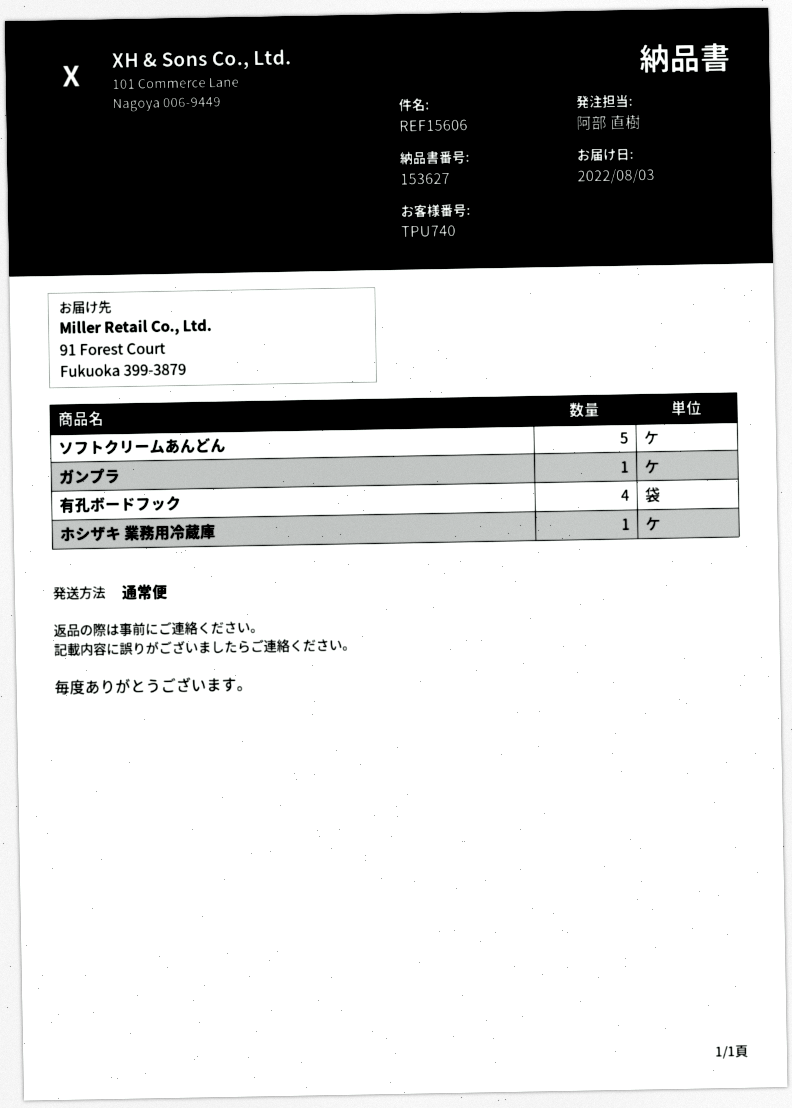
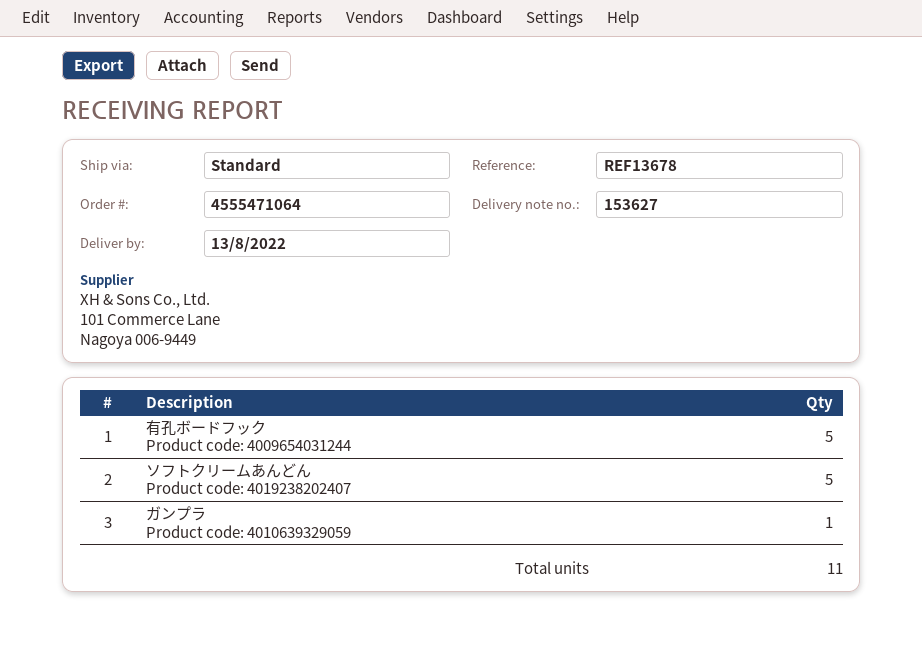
delivery date: 2022-08-03 -> 2022-08-13
reference: REF15606 -> REF13678
有孔ボードフック: 4 -> 5
ホシザキ 業務用冷蔵庫: 1 -> none

